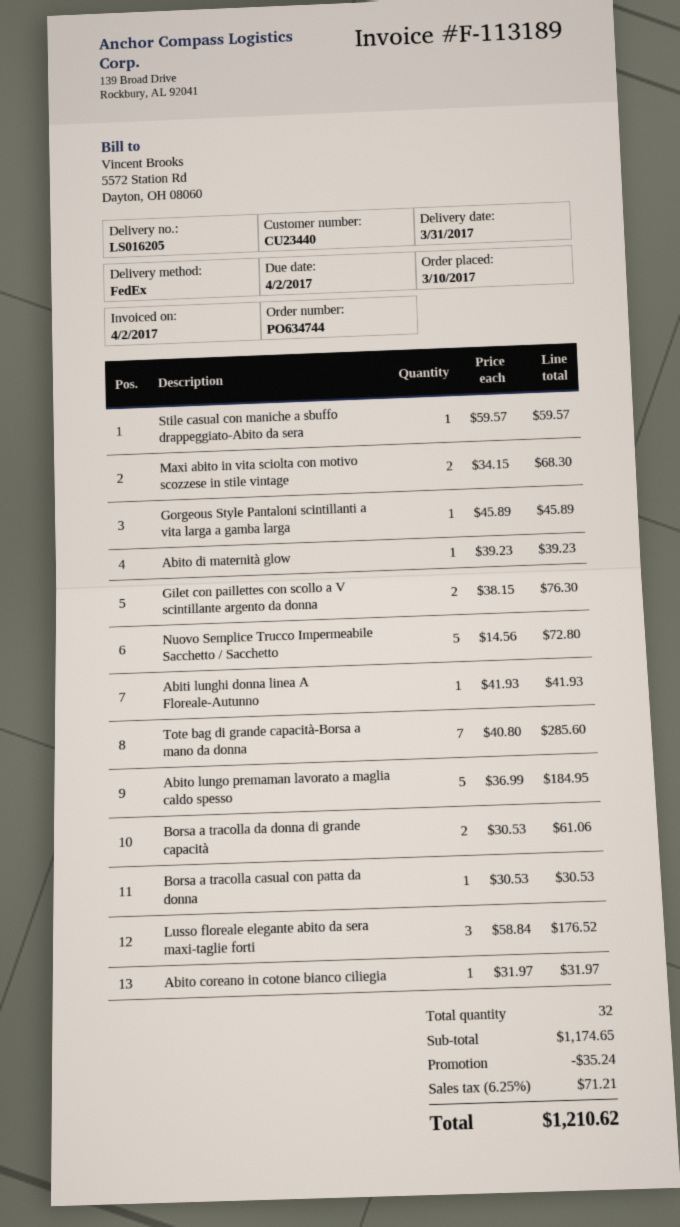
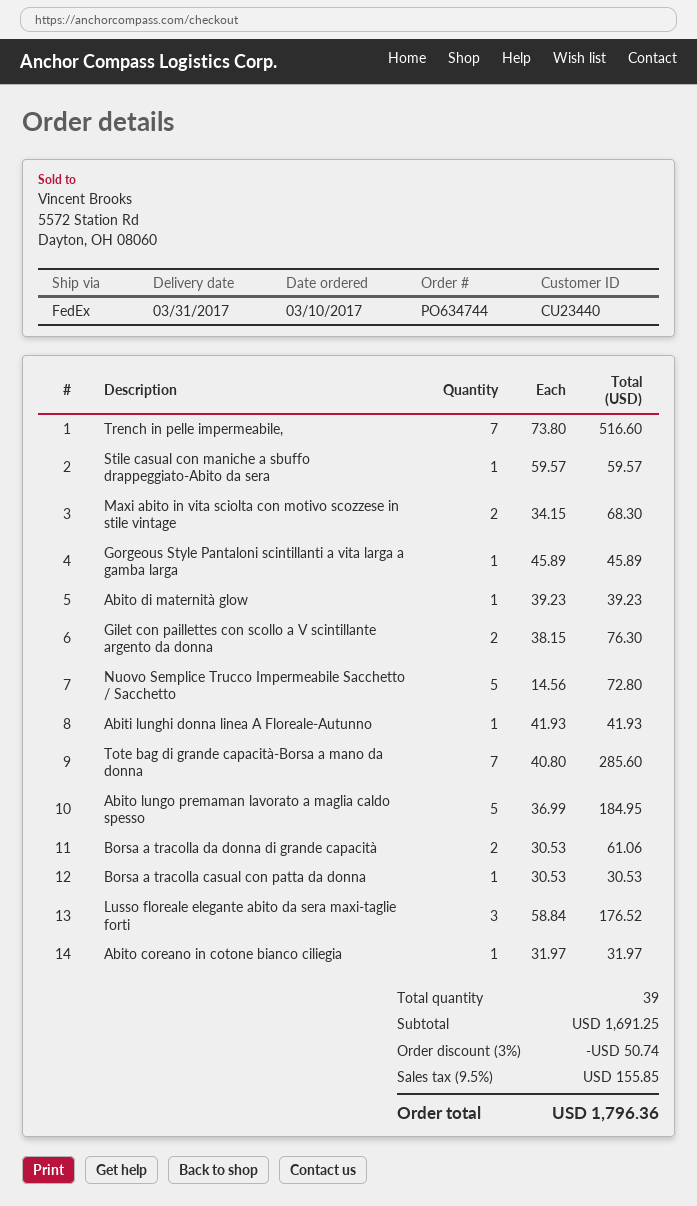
Trench in pelle impermeabile,: none -> 7 x 73.80 = 516.60
total quantity: 32 -> 39
subtotal: 1174.65 -> 1691.25
discount: 35.24 -> 50.74
tax: 6.25% = 71.21 -> 9.5% = 155.85
total: 1210.62 -> 1796.36

